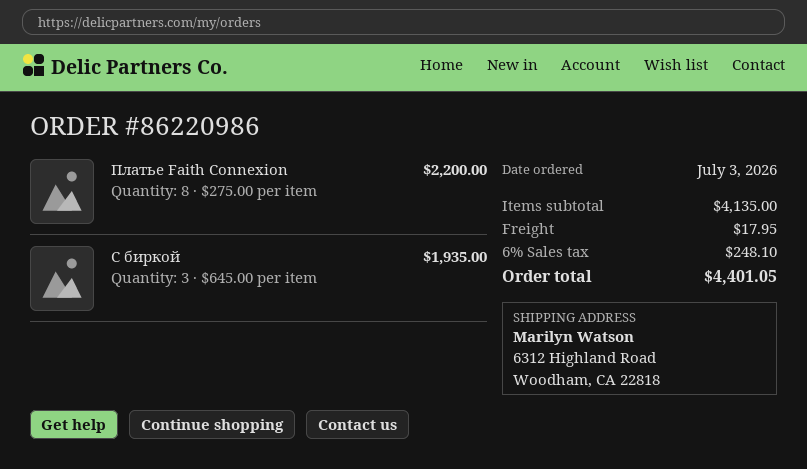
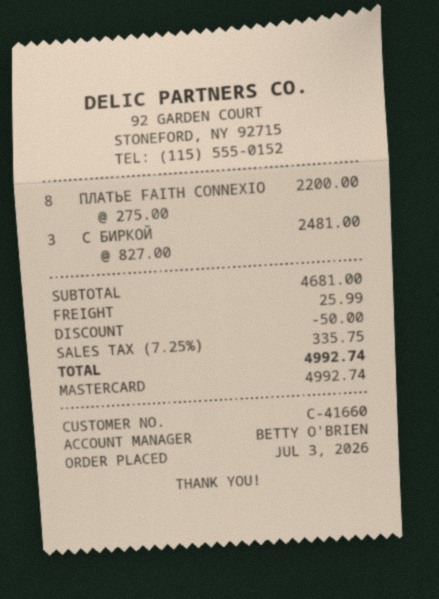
С биркой: 3 x 645.00 = 1935.00 -> 3 x 827.00 = 2481.00
subtotal: 4135.00 -> 4681.00
discount: none -> 50.00
shipping: 17.95 -> 25.99
tax: 6% = 248.10 -> 7.25% = 335.75
total: 4401.05 -> 4992.74

